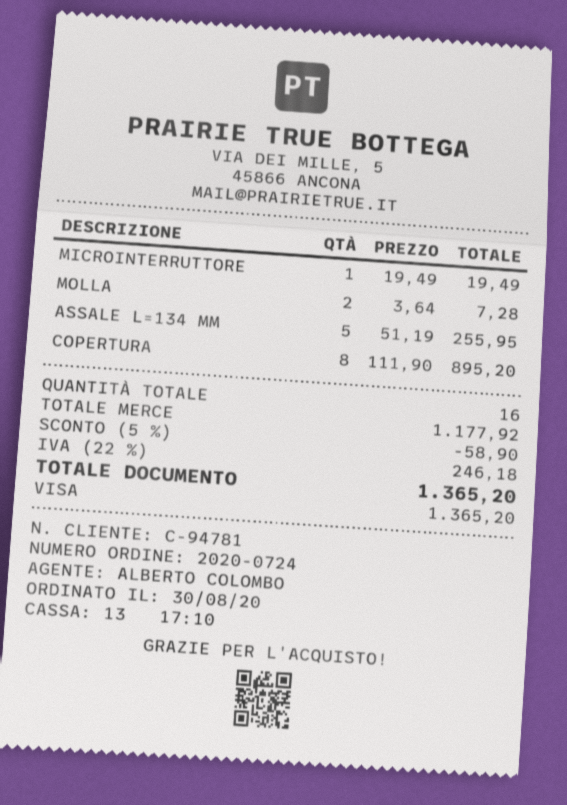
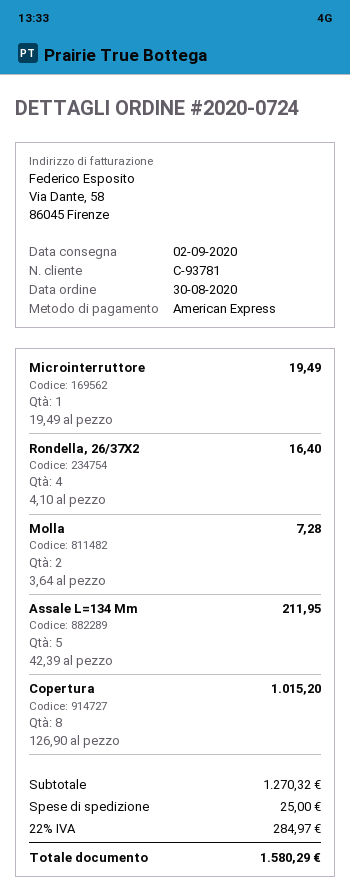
customer number: C-94781 -> C-93781
payment method: Visa -> American Express
ASSALE L=134 MM: 5 x 51.19 = 255.95 -> 5 x 42.39 = 211.95
COPERTURA: 8 x 111.90 = 895.20 -> 8 x 126.90 = 1015.20
Rondella, 26/37X2: none -> 4 x 4.10 = 16.40
subtotal: 1177.92 -> 1270.32
discount: 5% = 58.90 -> none
shipping: none -> 25.00
tax: 22% = 246.18 -> 22% = 284.97
total: 1365.20 -> 1580.29

